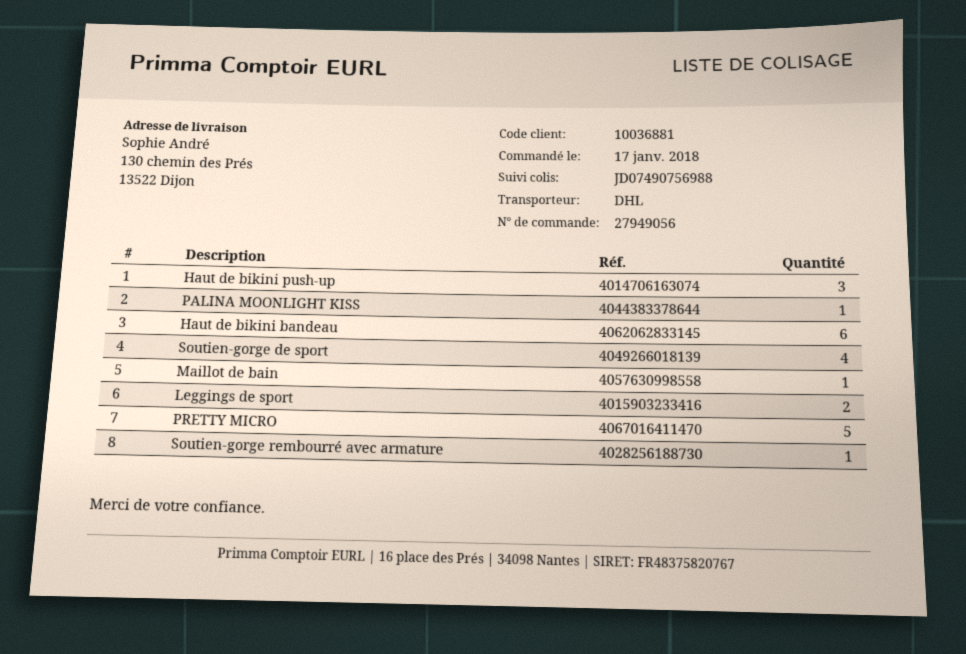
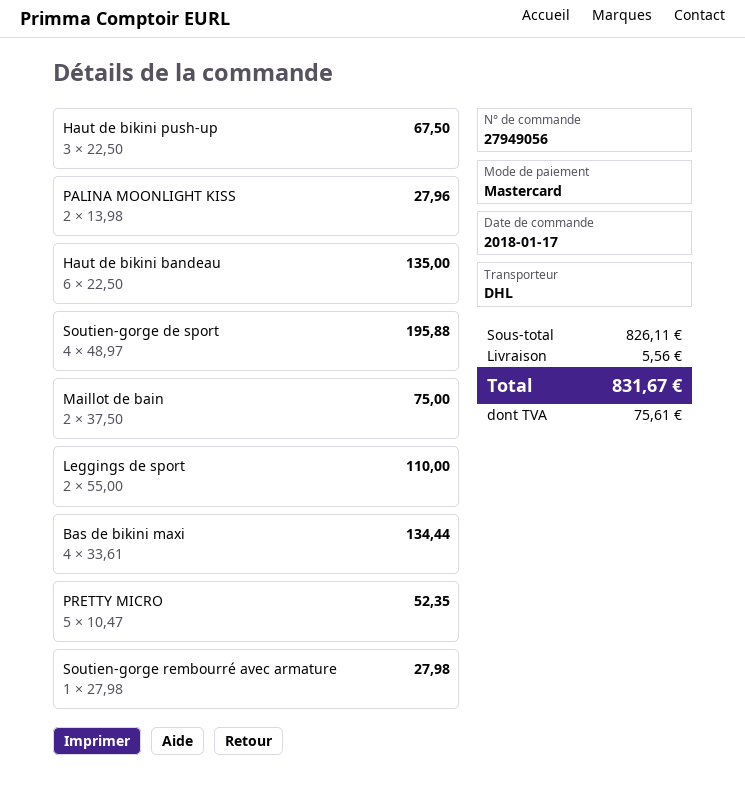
PALINA MOONLIGHT KISS: 1 -> 2
Maillot de bain: 1 -> 2
Bas de bikini maxi: none -> 4

